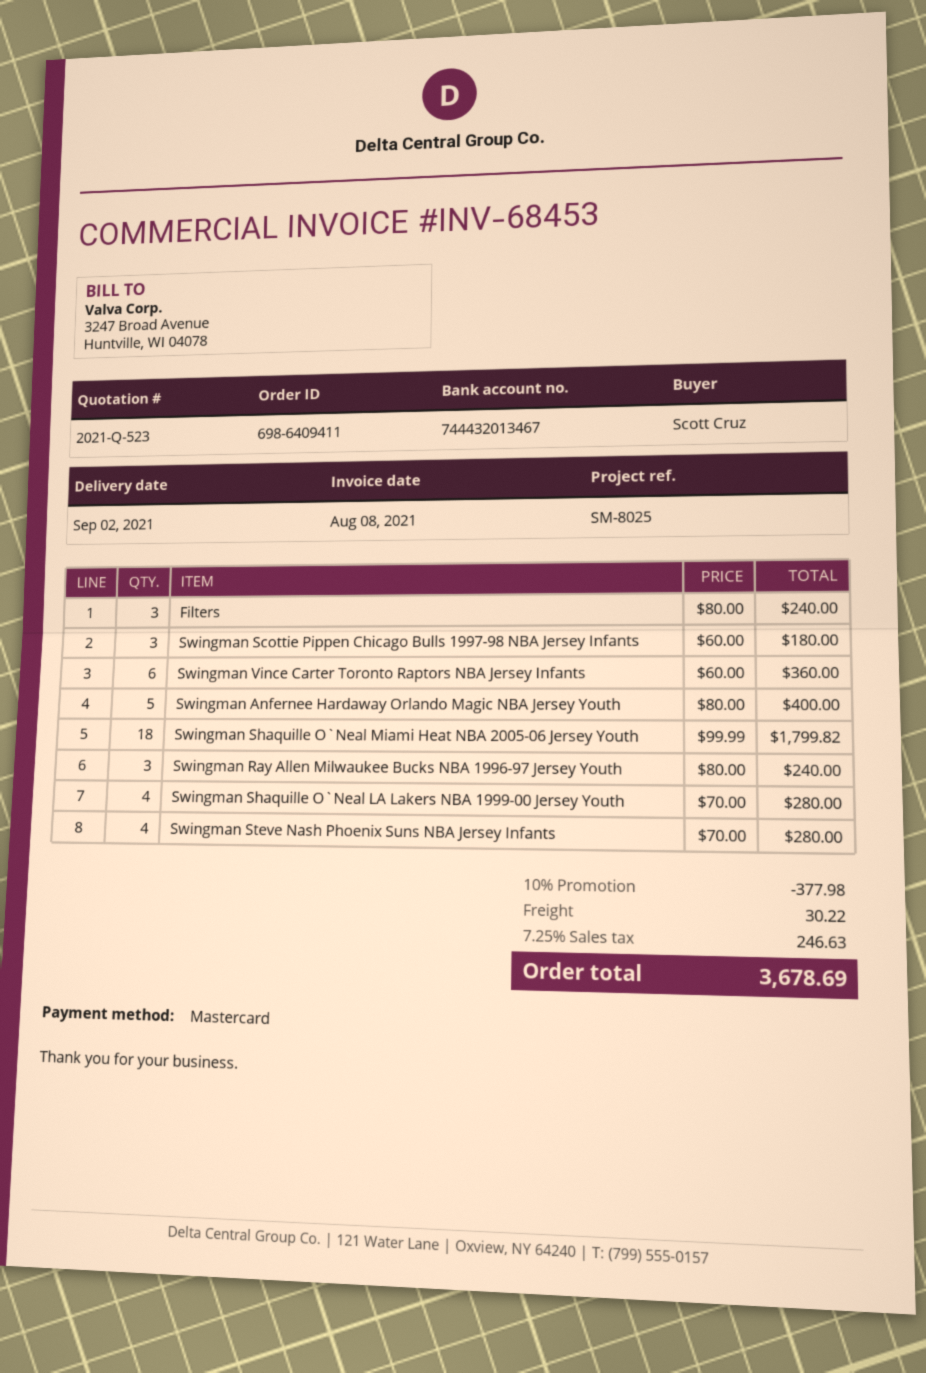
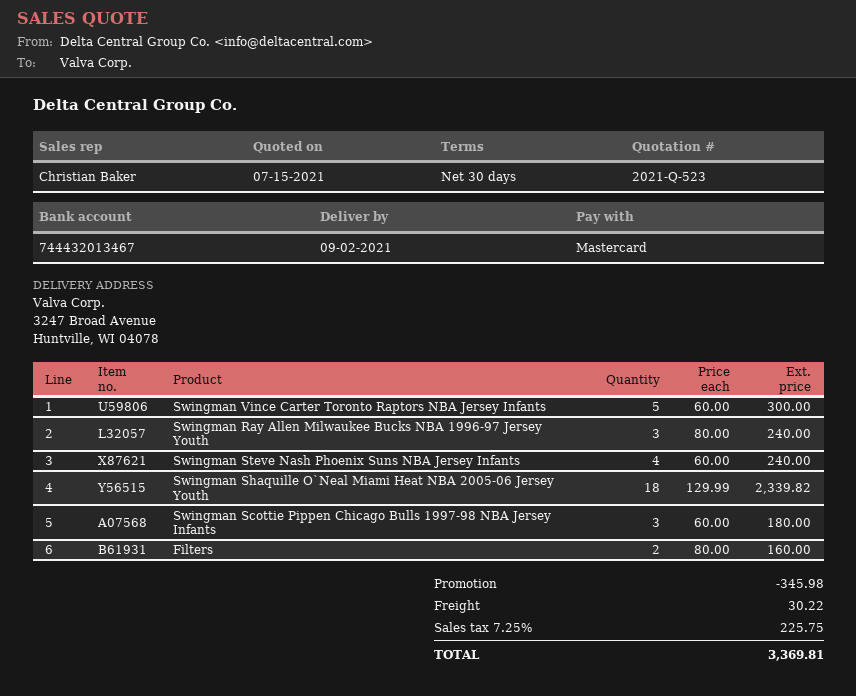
Filters: 3 x 80.00 = 240.00 -> 2 x 80.00 = 160.00
Swingman Vince Carter Toronto Raptors NBA Jersey Infants: 6 x 60.00 = 360.00 -> 5 x 60.00 = 300.00
Swingman Anfernee Hardaway Orlando Magic NBA Jersey Youth: 5 x 80.00 = 400.00 -> none
Swingman Shaquille O`Neal Miami Heat NBA 2005-06 Jersey Youth: 18 x 99.99 = 1799.82 -> 18 x 129.99 = 2339.82
Swingman Shaquille O`Neal LA Lakers NBA 1999-00 Jersey Youth: 4 x 70.00 = 280.00 -> none
Swingman Steve Nash Phoenix Suns NBA Jersey Infants: 4 x 70.00 = 280.00 -> 4 x 60.00 = 240.00
discount: 377.98 -> 345.98
tax: 7.25% = 246.63 -> 7.25% = 225.75
total: 3678.69 -> 3369.81

